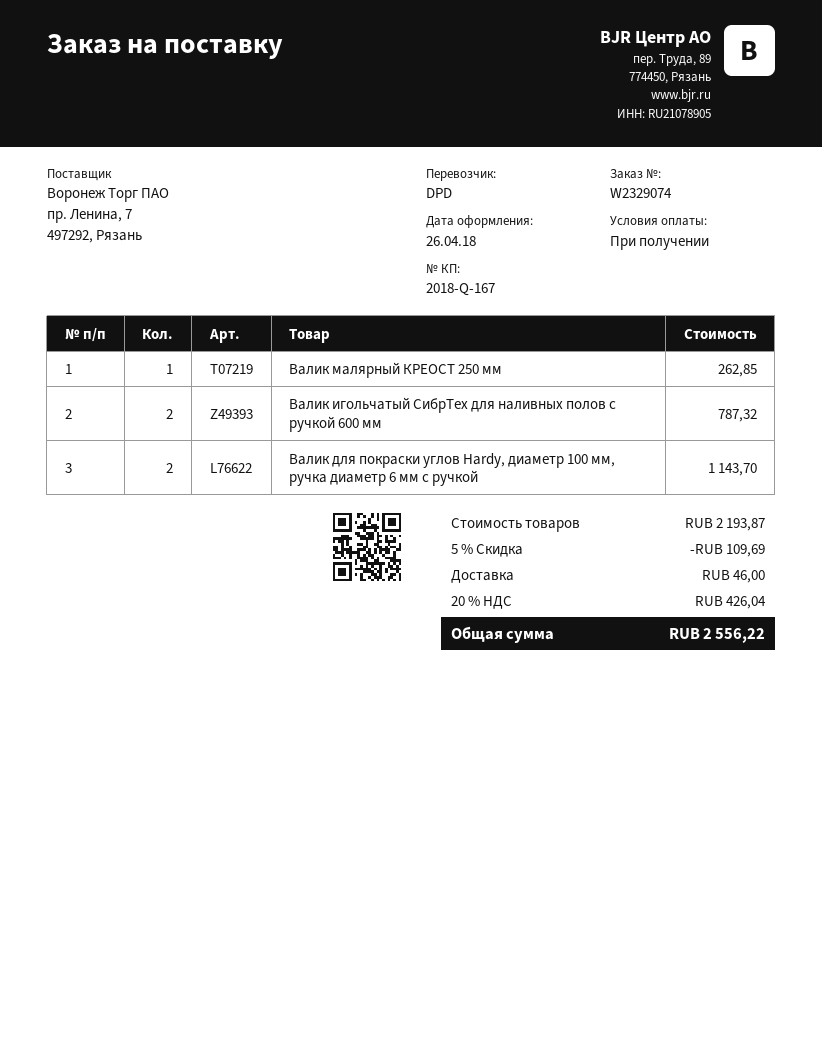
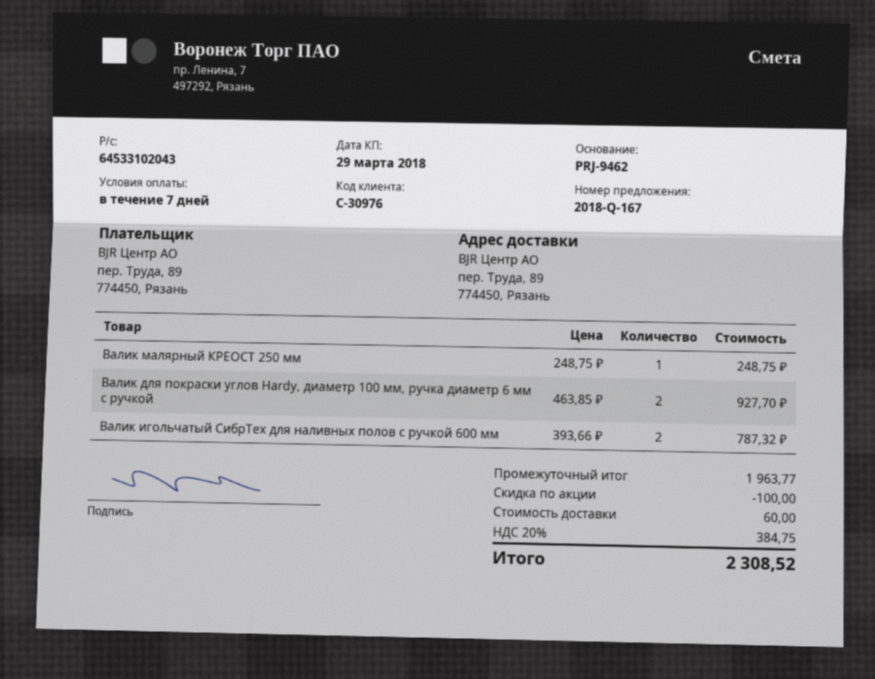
payment terms: on receipt -> 7 days
Валик малярный КРЕОСТ 250 мм: 1 for 262.85 -> 1 for 248.75
Валик для покраски углов Hardy, диаметр 100 мм, ручка диаметр 6 мм с ручкой: 2 for 1143.70 -> 2 for 927.70
subtotal: 2193.87 -> 1963.77
discount: 109.69 -> 100.00
shipping: 46.00 -> 60.00
tax: 20% = 426.04 -> 20% = 384.75
total: 2556.22 -> 2308.52

